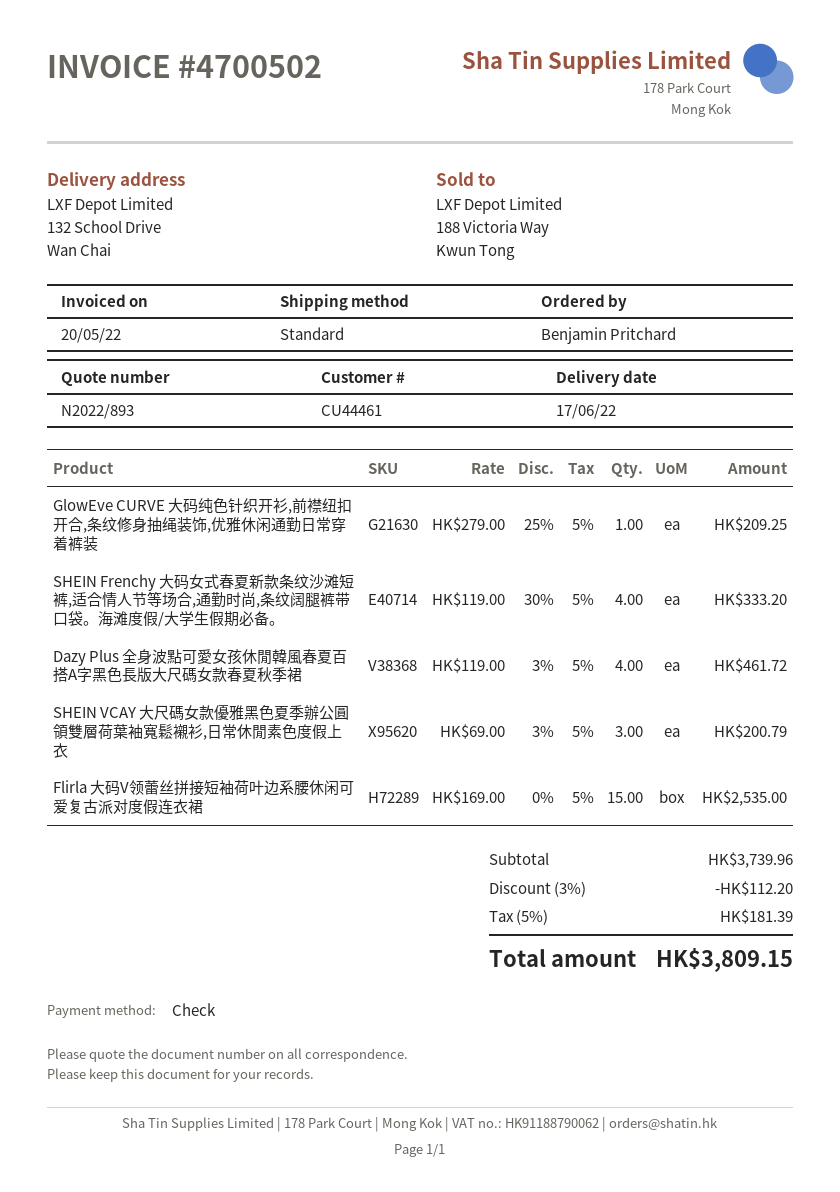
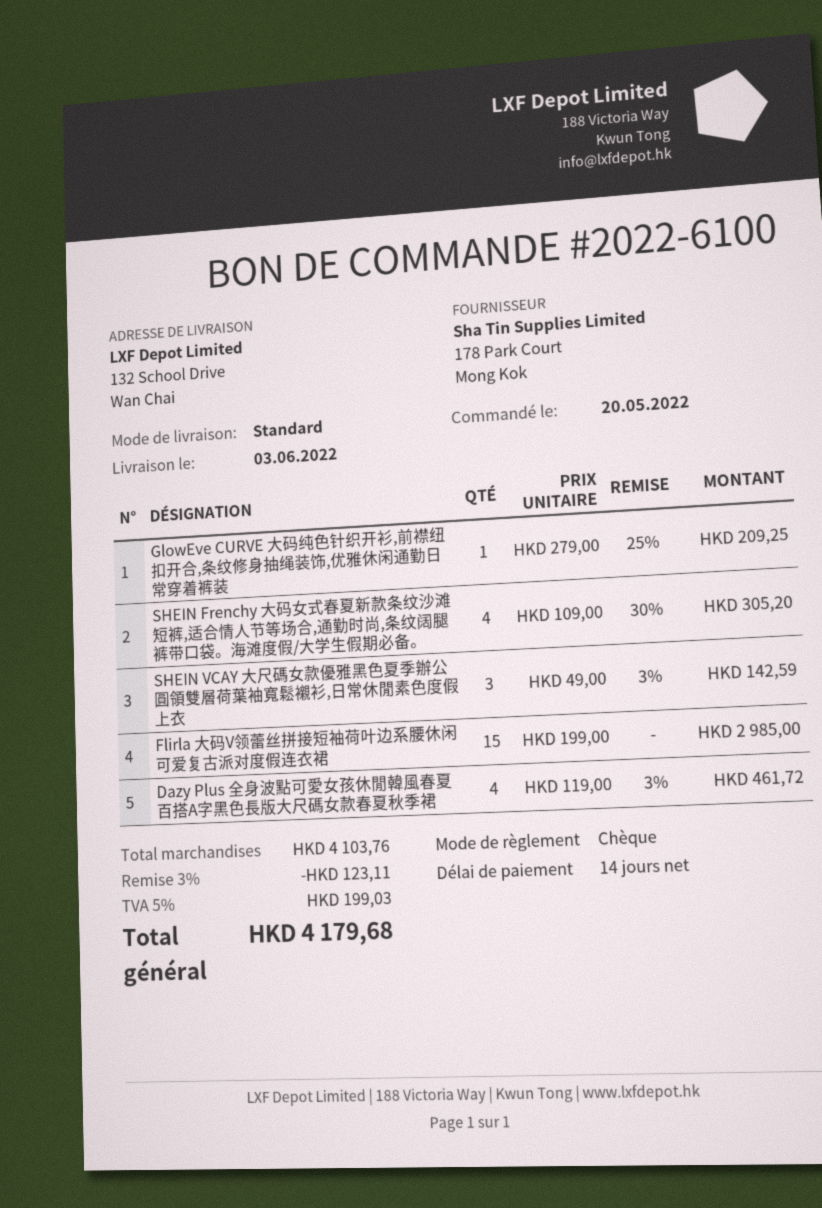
delivery date: 2022-06-17 -> 2022-06-03
SHEIN Frenchy 大码女式春夏新款条纹沙滩短裤,适合情人节等场合,通勤时尚,条纹阔腿裤带口袋。海滩度假/大学生假期必备。: 4 x 119.00 - 30% = 333.20 -> 4 x 109.00 - 30% = 305.20
SHEIN VCAY 大尺碼女款優雅黑色夏季辦公圓領雙層荷葉袖寬鬆襯衫,日常休閒素色度假上衣: 3 x 69.00 - 3% = 200.79 -> 3 x 49.00 - 3% = 142.59
Flirla 大码V领蕾丝拼接短袖荷叶边系腰休闲可爱复古派对度假连衣裙: 15 x 169.00 = 2535.00 -> 15 x 199.00 = 2985.00
subtotal: 3739.96 -> 4103.76
discount: 3% = 112.20 -> 3% = 123.11
tax: 5% = 181.39 -> 5% = 199.03
total: 3809.15 -> 4179.68

